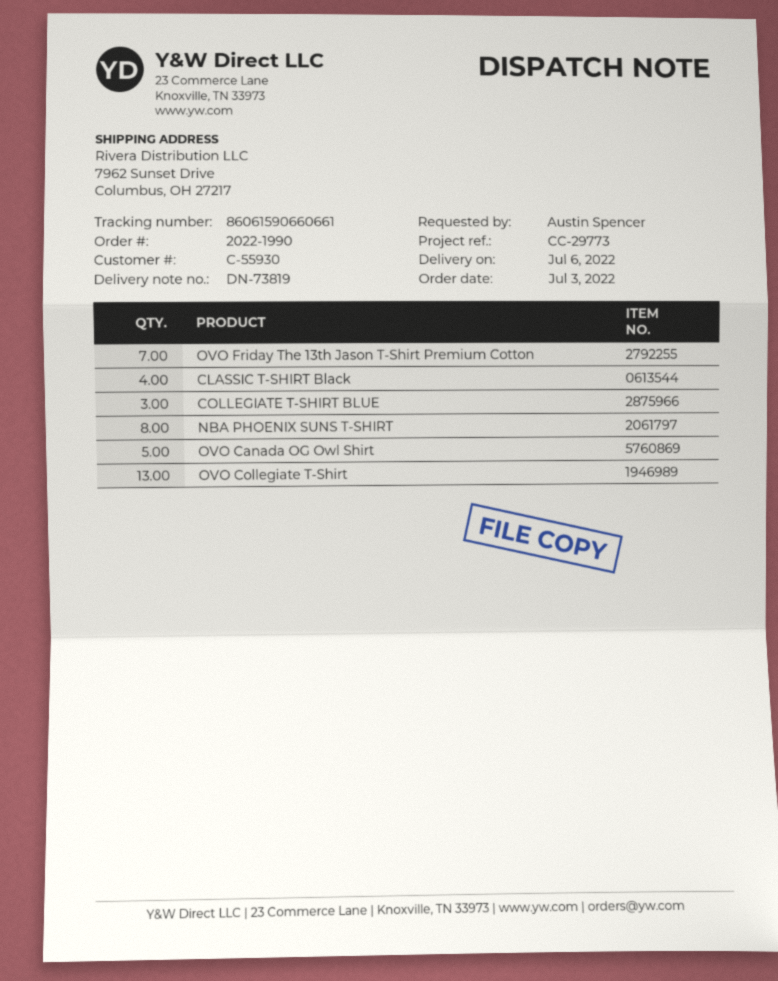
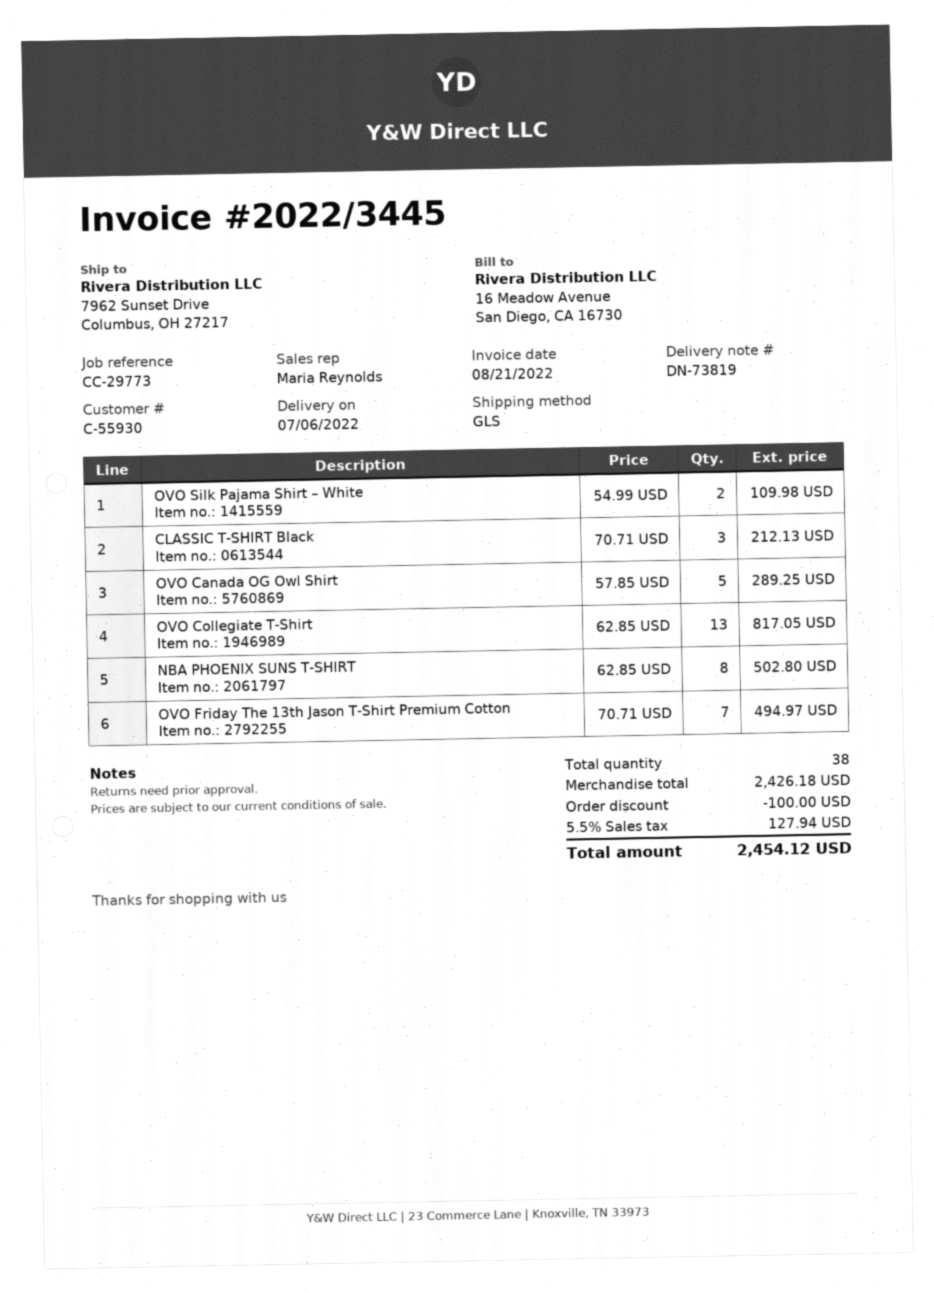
CLASSIC T-SHIRT Black: 4 -> 3
COLLEGIATE T-SHIRT BLUE: 3 -> none
OVO Silk Pajama Shirt – White: none -> 2

